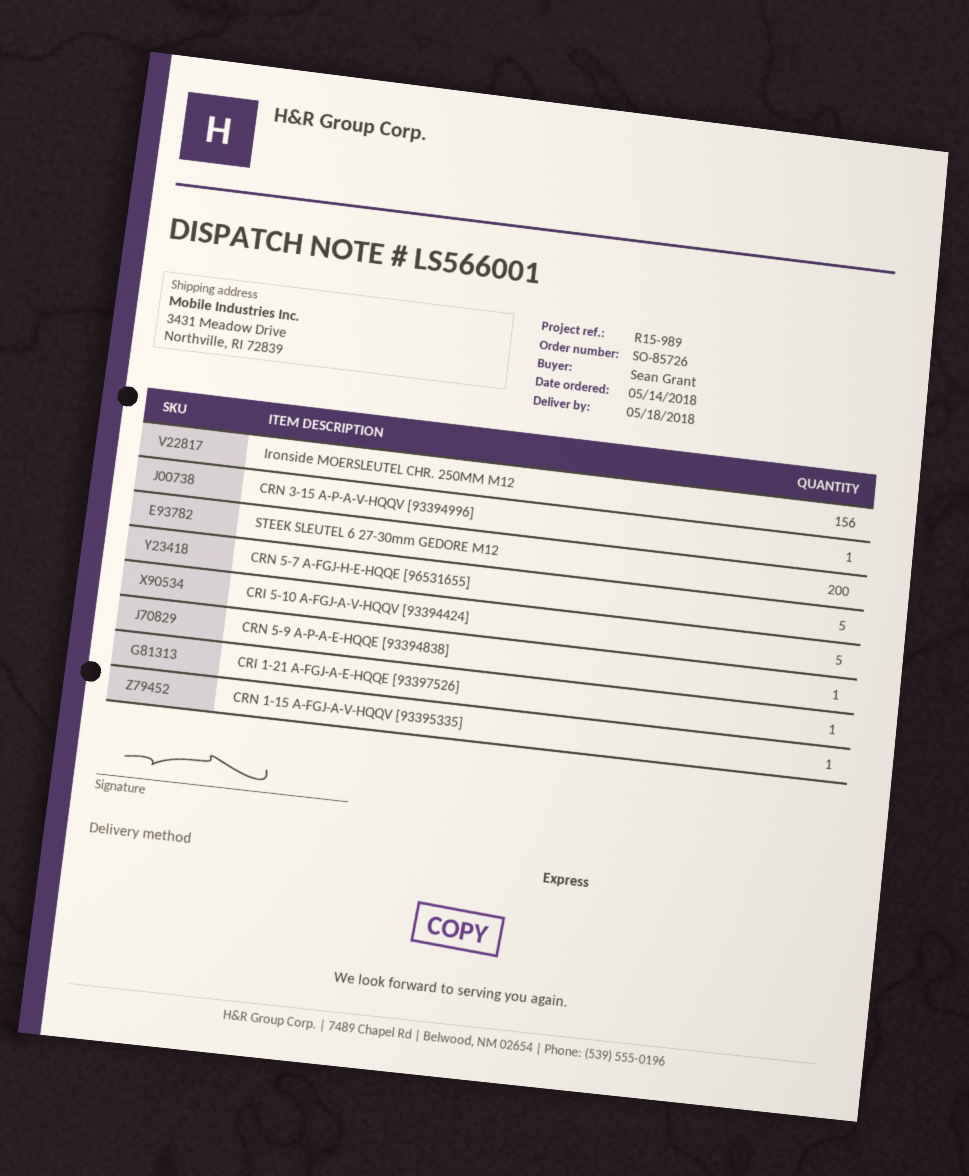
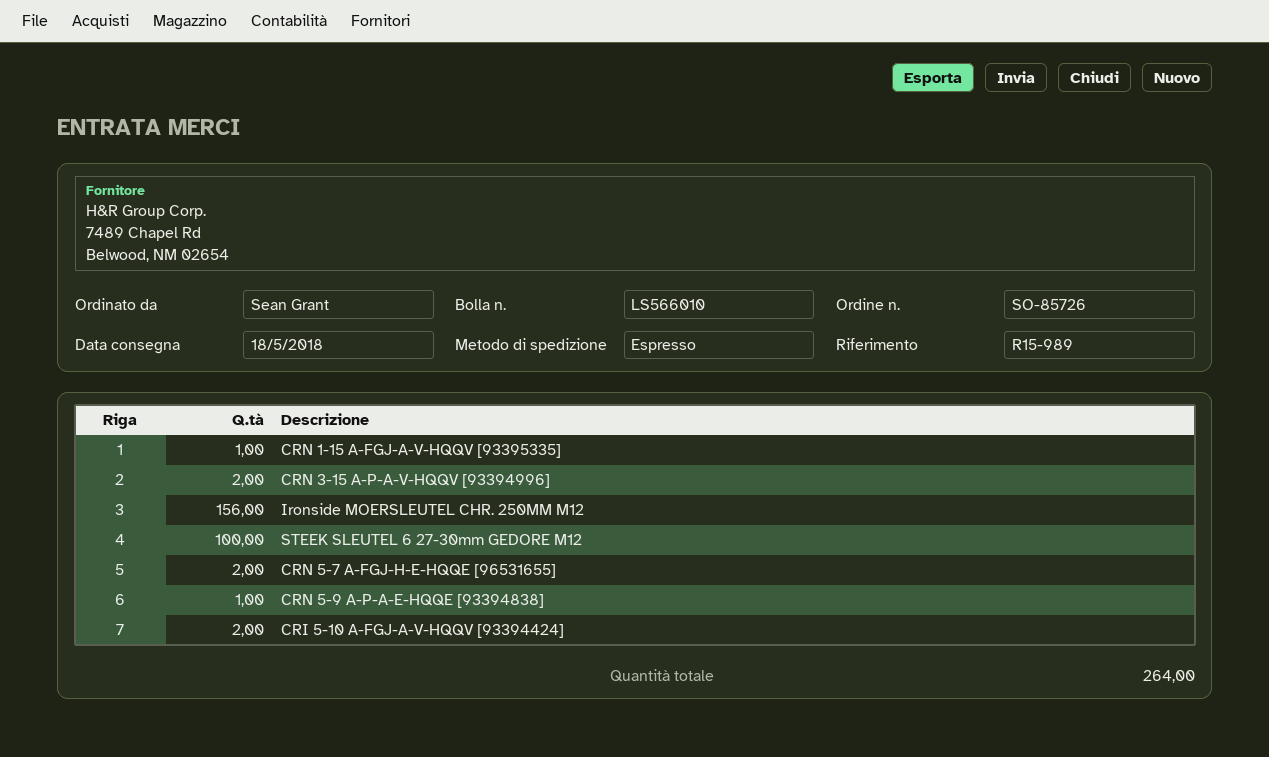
delivery note number: LS566001 -> LS566010
CRN 3-15 A-P-A-V-HQQV [93394996]: 1 -> 2
STEEK SLEUTEL 6 27-30mm GEDORE M12: 200 -> 100
CRN 5-7 A-FGJ-H-E-HQQE [96531655]: 5 -> 2
CRI 5-10 A-FGJ-A-V-HQQV [93394424]: 5 -> 2
CRI 1-21 A-FGJ-A-E-HQQE [93397526]: 1 -> none

